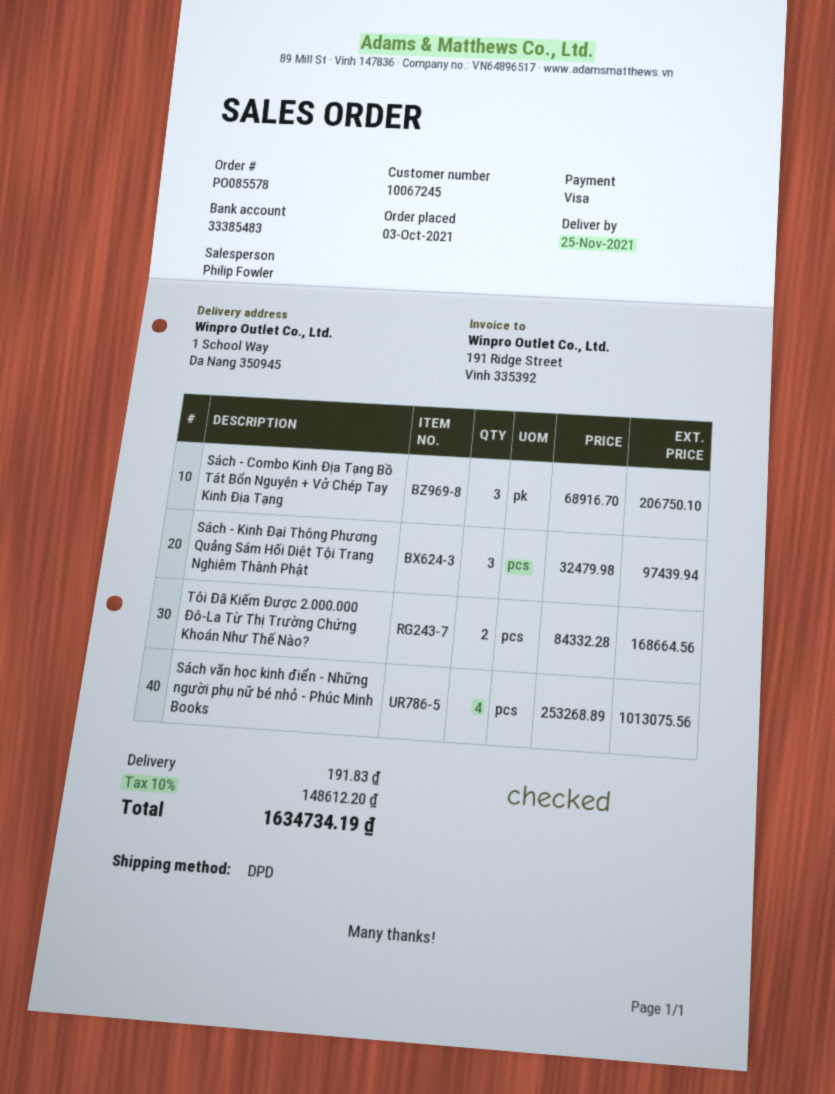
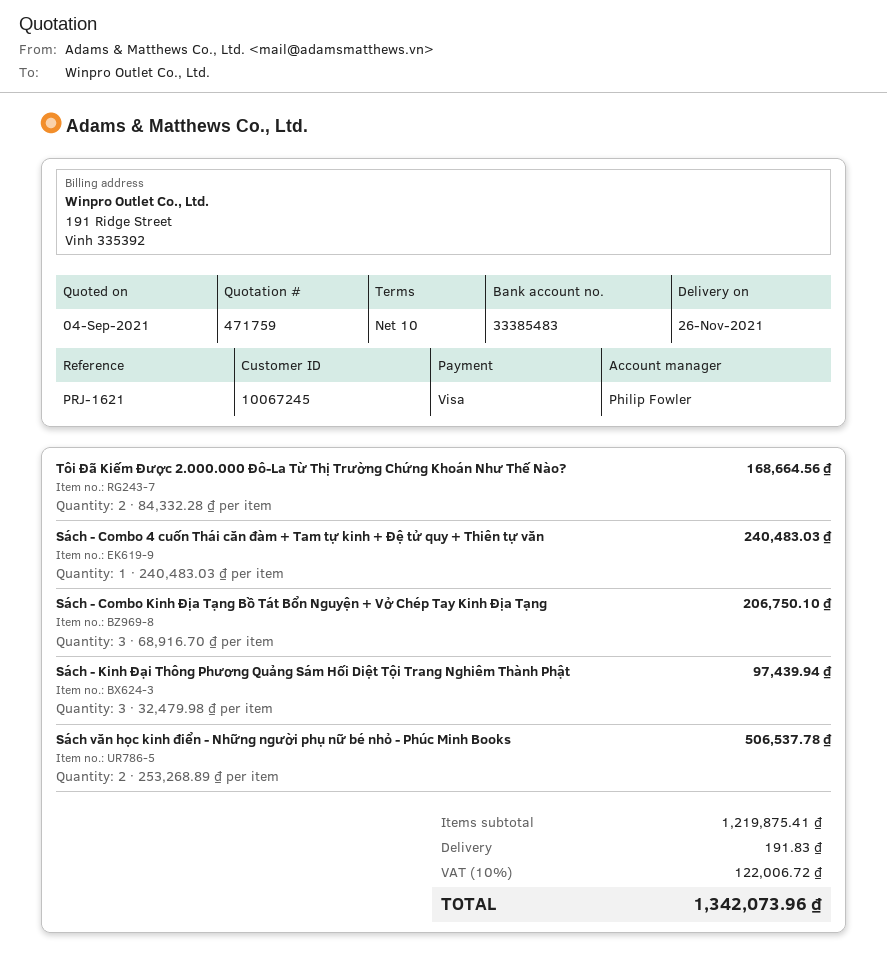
delivery date: 2021-11-25 -> 2021-11-26
Sách văn học kinh điển - Những người phụ nữ bé nhỏ - Phúc Minh Books: 4 x 253268.89 = 1013075.56 -> 2 x 253268.89 = 506537.78
Sách - Combo 4 cuốn Thái căn đàm + Tam tự kinh + Đệ tử quy + Thiên tự văn: none -> 1 x 240483.03 = 240483.03
tax: 10% = 148612.20 -> 10% = 122006.72
total: 1634734.19 -> 1342073.96

